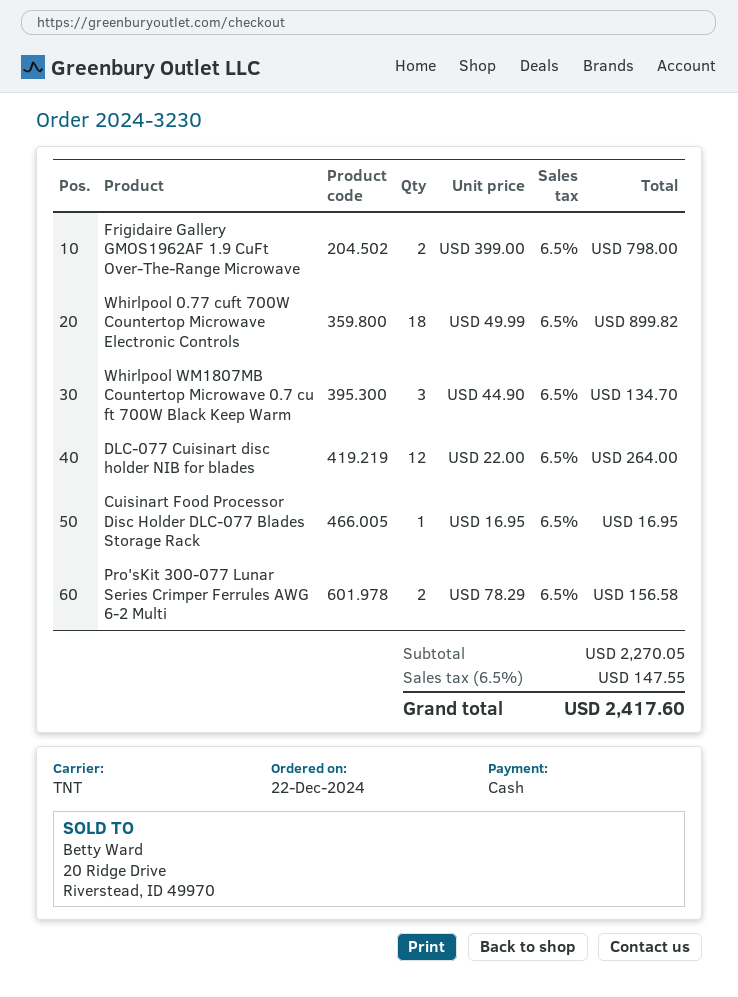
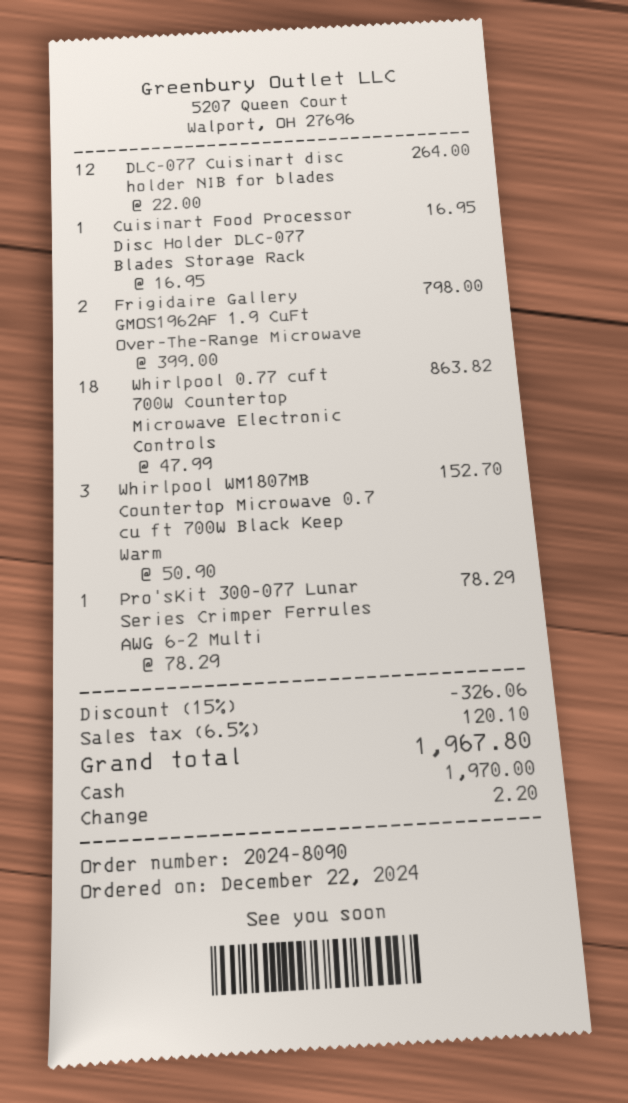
order number: 2024-3230 -> 2024-8090
Whirlpool 0.77 cuft 700W Countertop Microwave Electronic Controls: 18 x 49.99 = 899.82 -> 18 x 47.99 = 863.82
Whirlpool WM1807MB Countertop Microwave 0.7 cu ft 700W Black Keep Warm: 3 x 44.90 = 134.70 -> 3 x 50.90 = 152.70
Pro'sKit 300-077 Lunar Series Crimper Ferrules AWG 6-2 Multi: 2 x 78.29 = 156.58 -> 1 x 78.29 = 78.29
discount: none -> 15% = 326.06
tax: 6.5% = 147.55 -> 6.5% = 120.10
total: 2417.60 -> 1967.80

